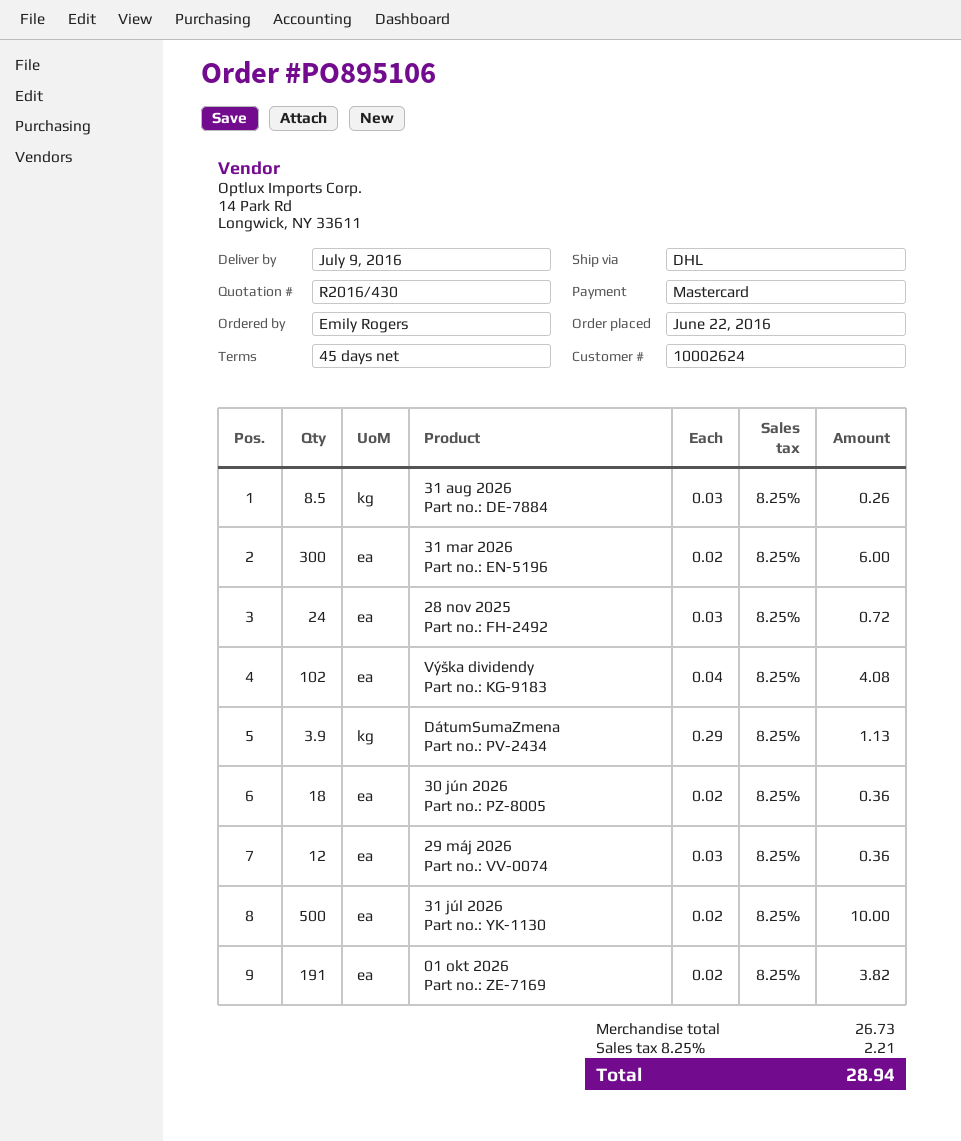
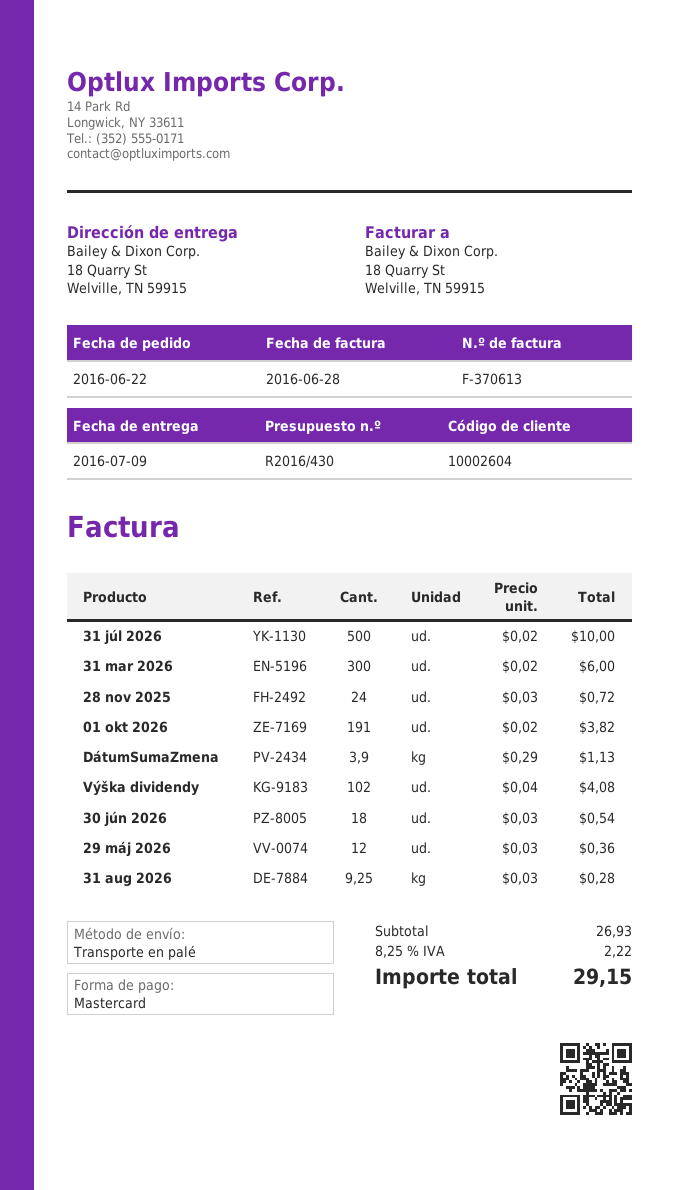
customer number: 10002624 -> 10002604
shipping method: DHL -> pallet freight
31 aug 2026: 8.5 x 0.03 = 0.26 -> 9.25 x 0.03 = 0.28
30 jún 2026: 18 x 0.02 = 0.36 -> 18 x 0.03 = 0.54
subtotal: 26.73 -> 26.93
tax: 8.25% = 2.21 -> 8.25% = 2.22
total: 28.94 -> 29.15

